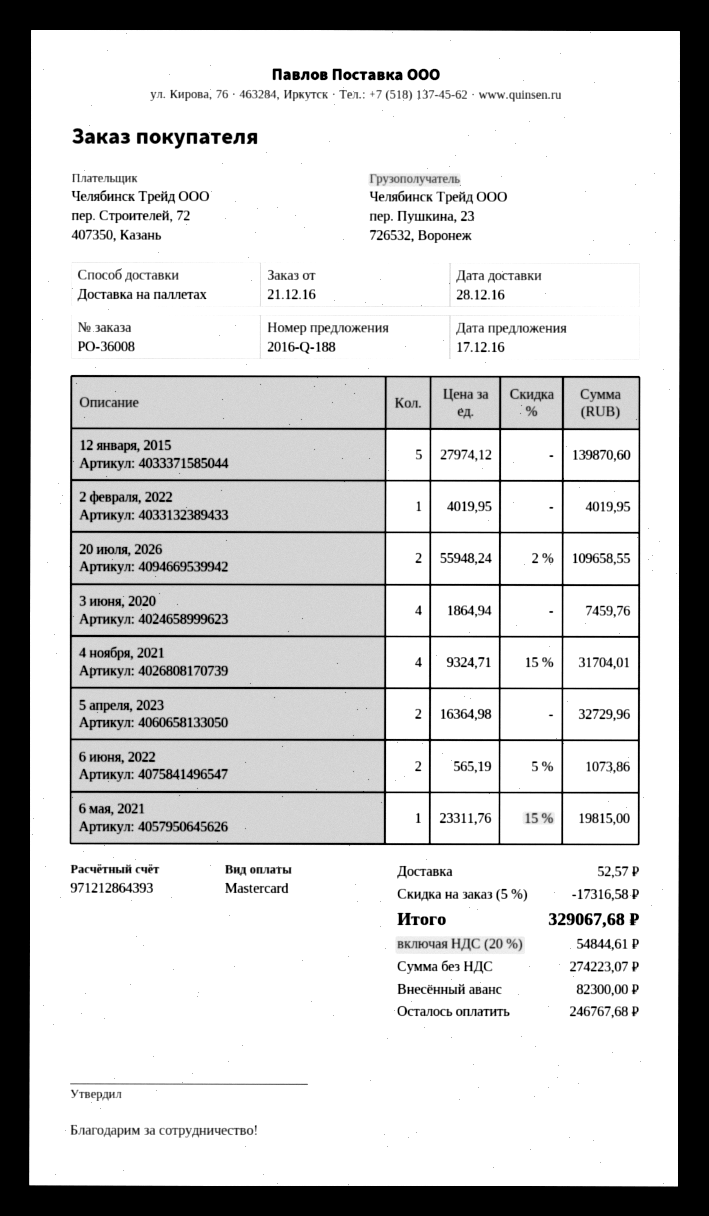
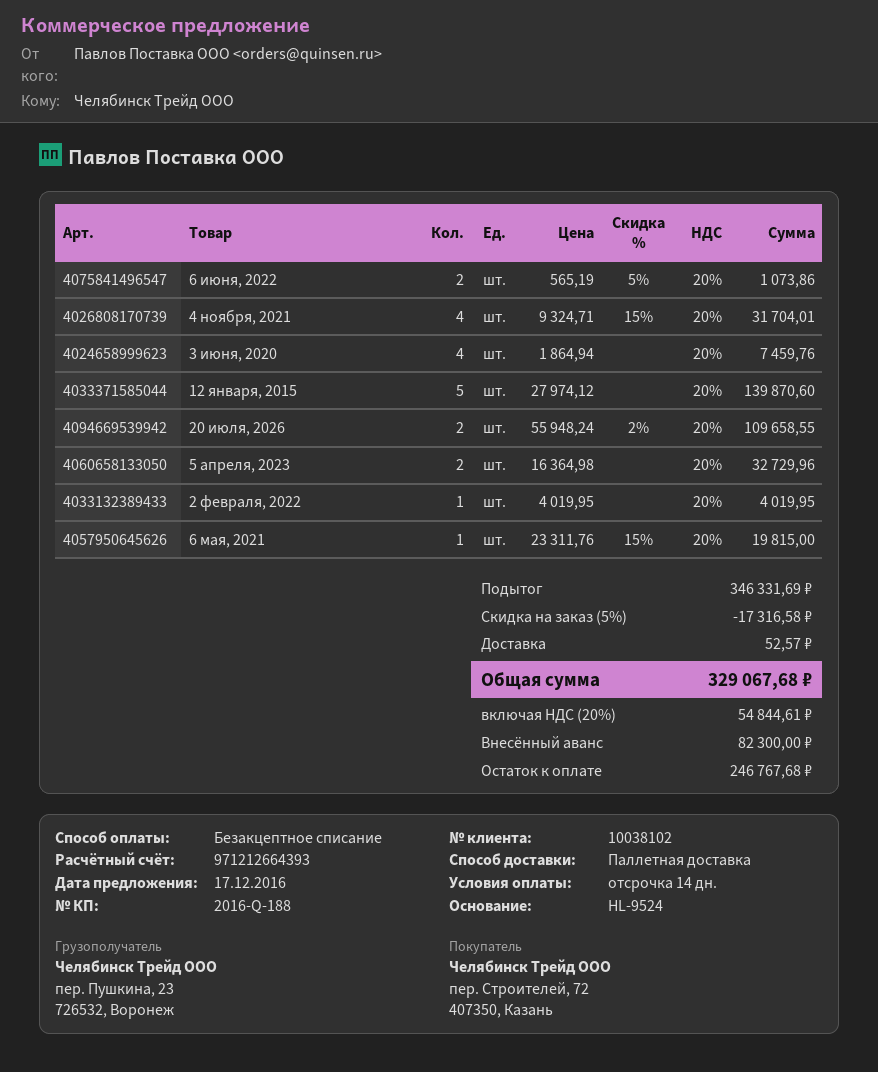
payment method: Mastercard -> direct debit
bank account: 971212864393 -> 971212664393

